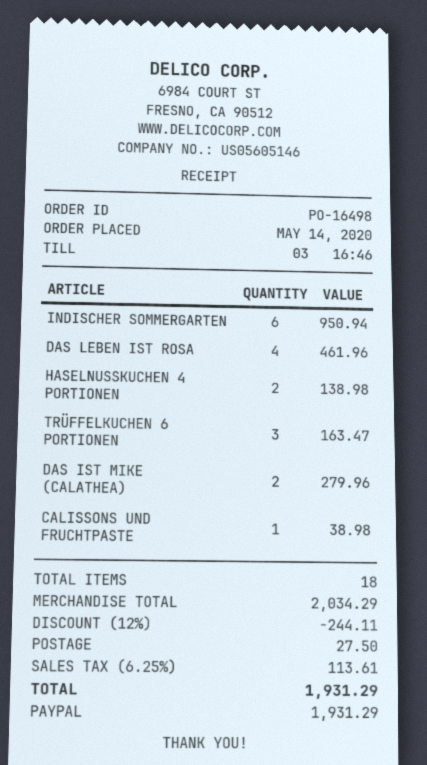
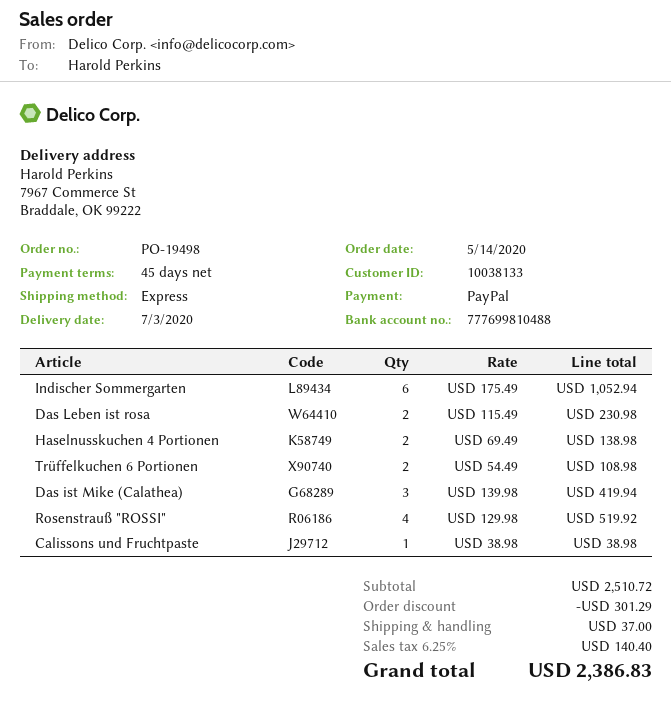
order number: PO-16498 -> PO-19498
INDISCHER SOMMERGARTEN: 6 for 950.94 -> 6 for 1052.94
DAS LEBEN IST ROSA: 4 for 461.96 -> 2 for 230.98
TRÜFFELKUCHEN 6 PORTIONEN: 3 for 163.47 -> 2 for 108.98
DAS IST MIKE (CALATHEA): 2 for 279.96 -> 3 for 419.94
Rosenstrauß "ROSSI": none -> 4 for 519.92
subtotal: 2034.29 -> 2510.72
discount: 244.11 -> 301.29
shipping: 27.50 -> 37.00
tax: 6.25% = 113.61 -> 6.25% = 140.40
total: 1931.29 -> 2386.83

